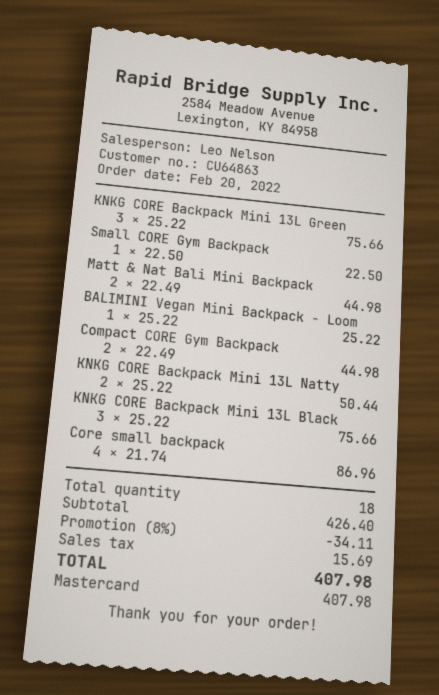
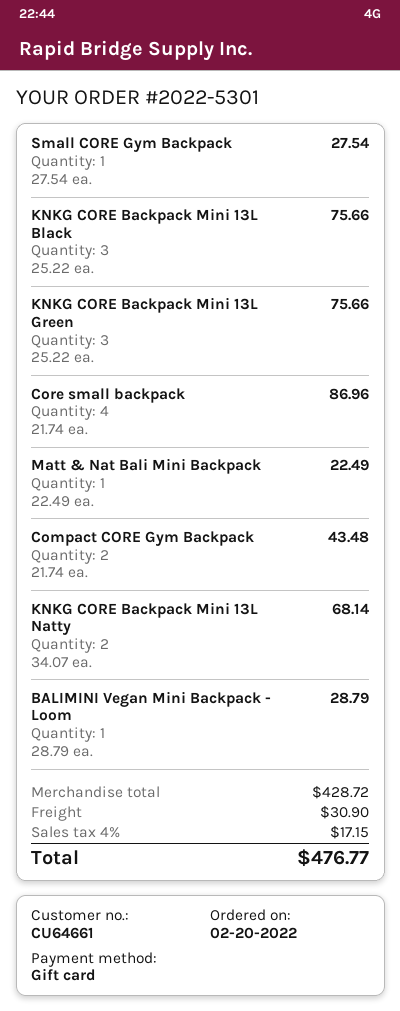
customer number: CU64863 -> CU64661
payment method: Mastercard -> gift card
Small CORE Gym Backpack: 1 x 22.50 = 22.50 -> 1 x 27.54 = 27.54
Matt & Nat Bali Mini Backpack: 2 x 22.49 = 44.98 -> 1 x 22.49 = 22.49
BALIMINI Vegan Mini Backpack - Loom: 1 x 25.22 = 25.22 -> 1 x 28.79 = 28.79
Compact CORE Gym Backpack: 2 x 22.49 = 44.98 -> 2 x 21.74 = 43.48
KNKG CORE Backpack Mini 13L Natty: 2 x 25.22 = 50.44 -> 2 x 34.07 = 68.14
subtotal: 426.40 -> 428.72
discount: 8% = 34.11 -> none
shipping: none -> 30.90
tax: 15.69 -> 17.15
total: 407.98 -> 476.77

